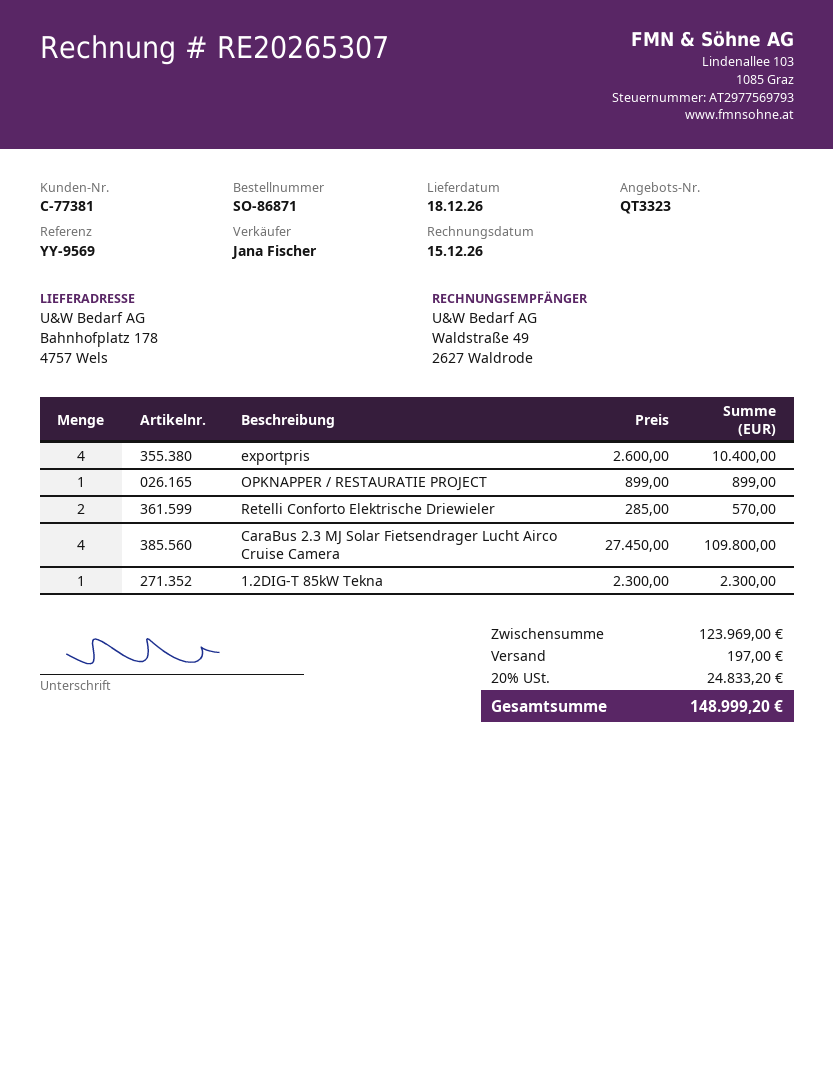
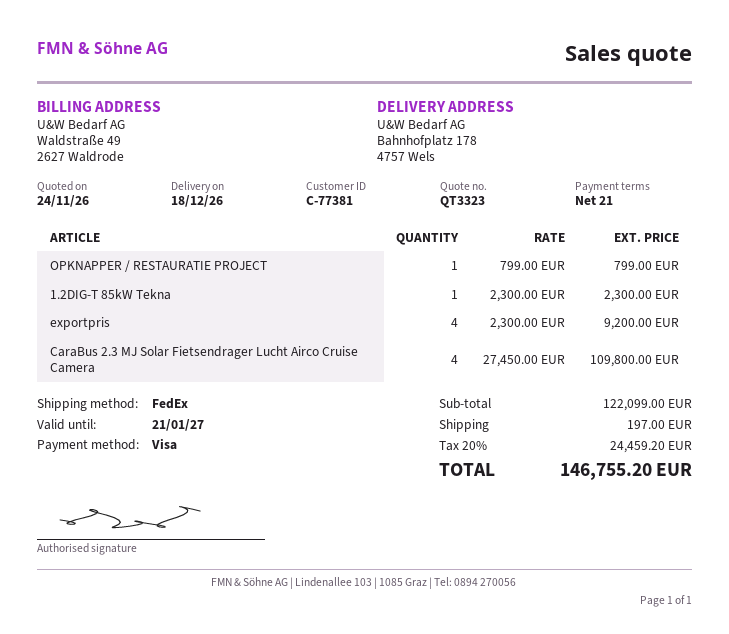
exportpris: 4 x 2600.00 = 10400.00 -> 4 x 2300.00 = 9200.00
OPKNAPPER / RESTAURATIE PROJECT: 1 x 899.00 = 899.00 -> 1 x 799.00 = 799.00
Retelli Conforto Elektrische Driewieler: 2 x 285.00 = 570.00 -> none
subtotal: 123969.00 -> 122099.00
tax: 20% = 24833.20 -> 20% = 24459.20
total: 148999.20 -> 146755.20

